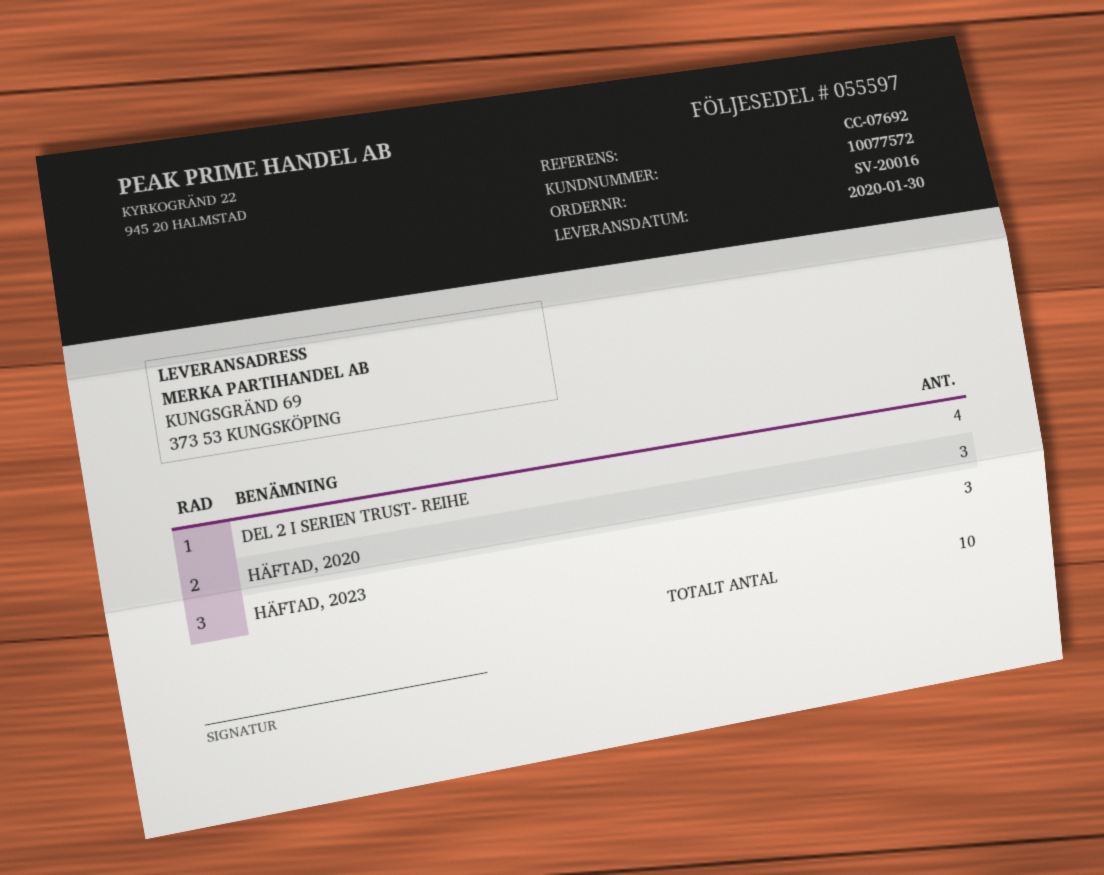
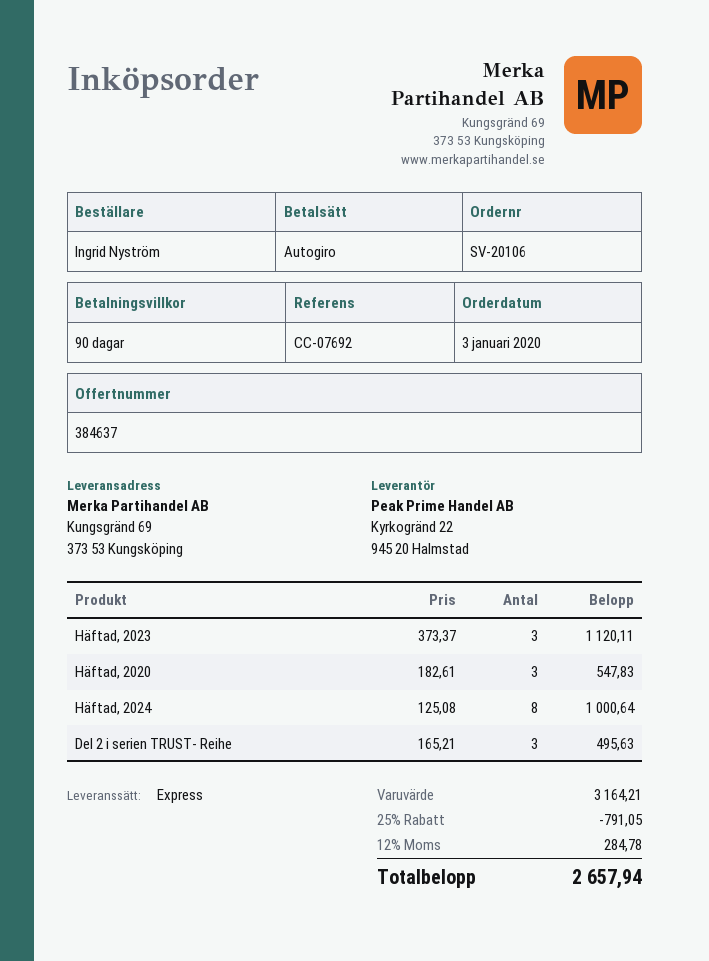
order number: SV-20016 -> SV-20106
DEL 2 I SERIEN TRUST- REIHE: 4 -> 3
Häftad, 2024: none -> 8

